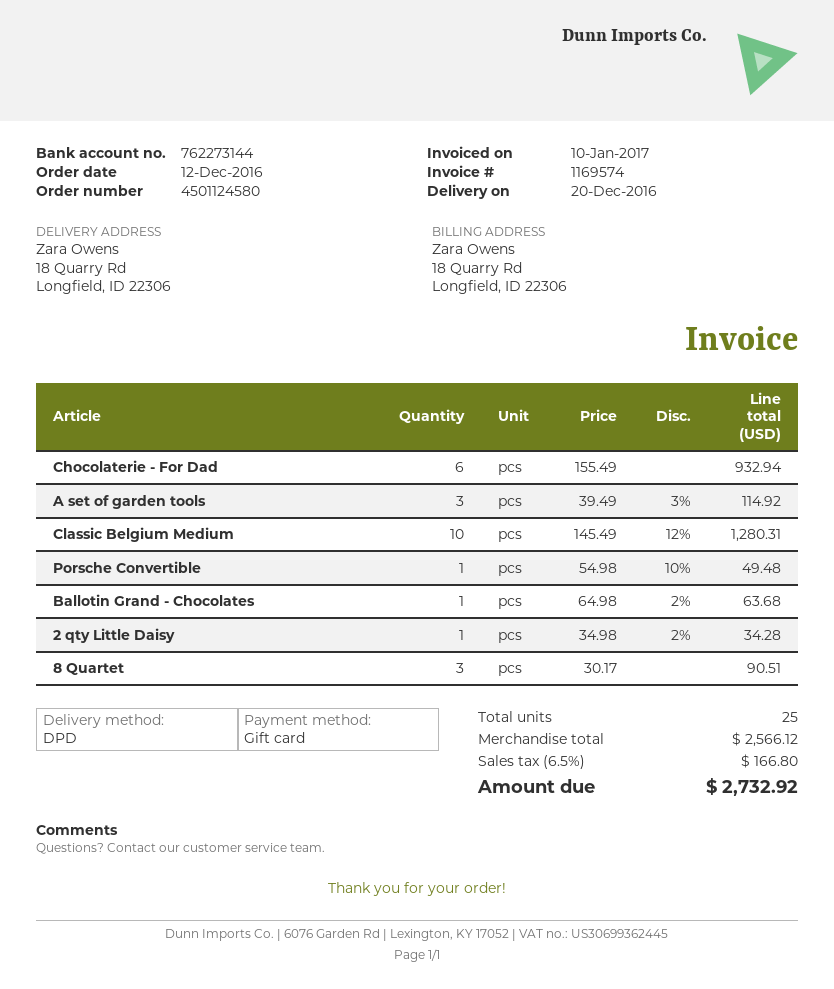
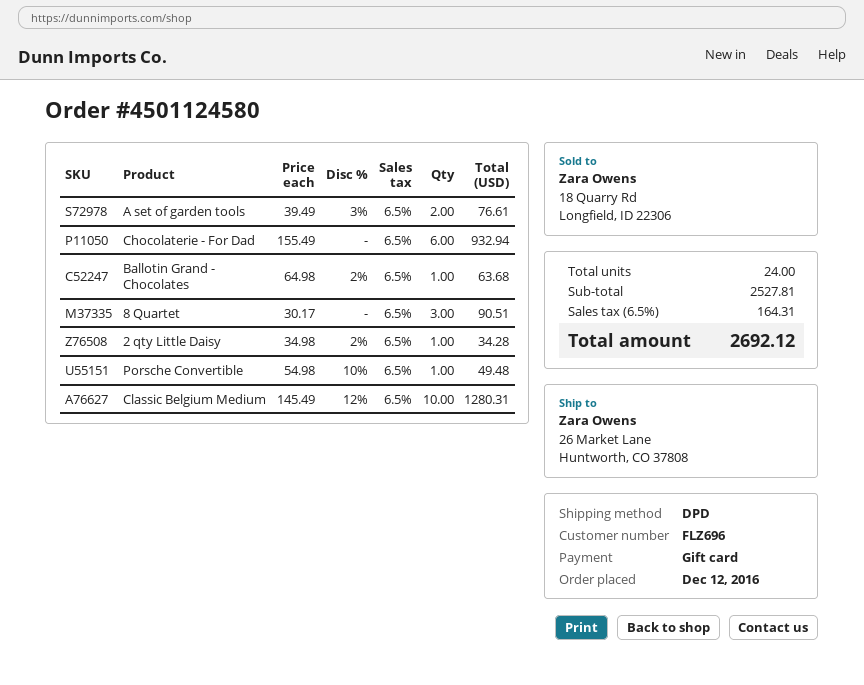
ship to: 18 Quarry Rd, Longfield, ID 22306 -> 26 Market Lane, Huntworth, CO 37808
A set of garden tools: 3 x 39.49 - 3% = 114.92 -> 2 x 39.49 - 3% = 76.61
total quantity: 25 -> 24
subtotal: 2566.12 -> 2527.81
tax: 6.5% = 166.80 -> 6.5% = 164.31
total: 2732.92 -> 2692.12

